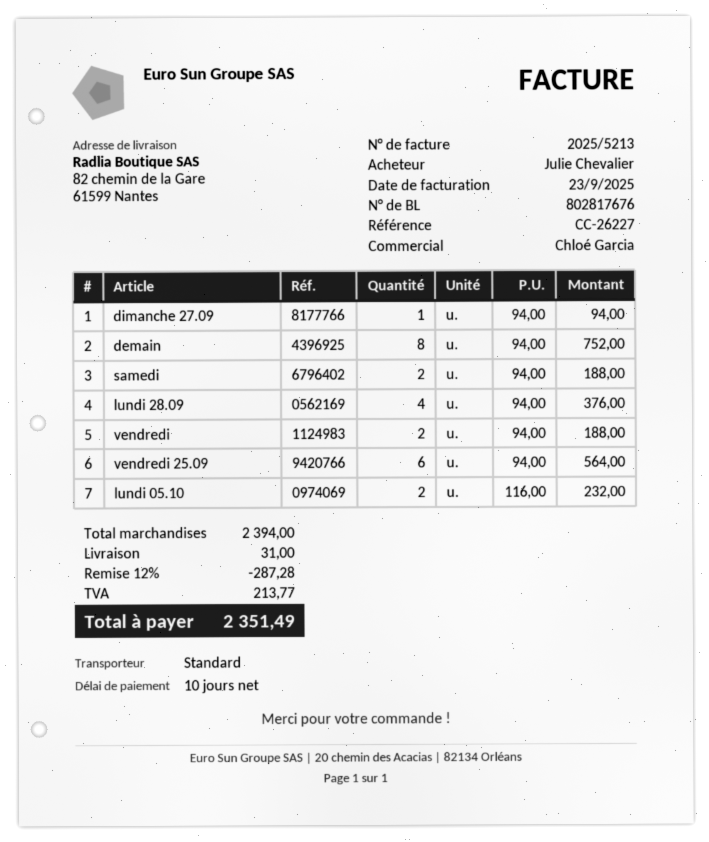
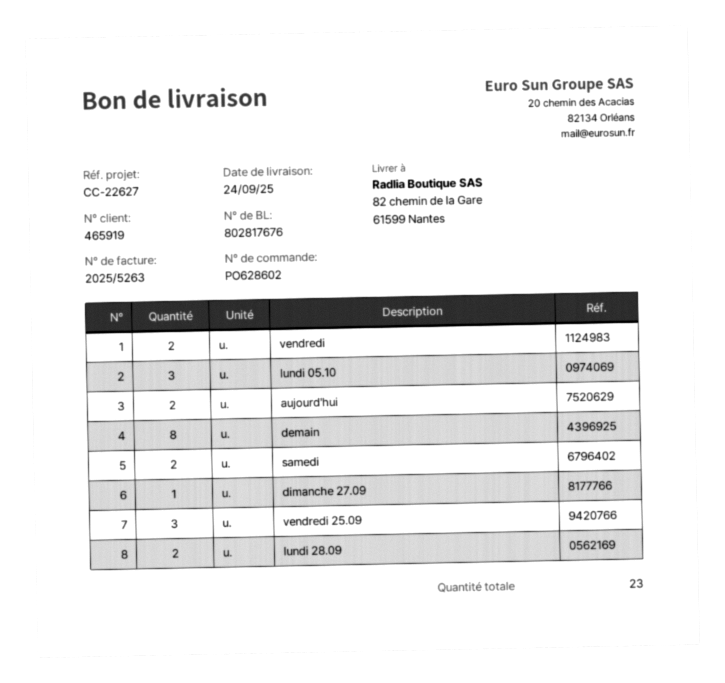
invoice number: 2025/5213 -> 2025/5263
reference: CC-26227 -> CC-22627
lundi 28.09: 4 -> 2
vendredi 25.09: 6 -> 3
lundi 05.10: 2 -> 3
aujourd'hui: none -> 2

